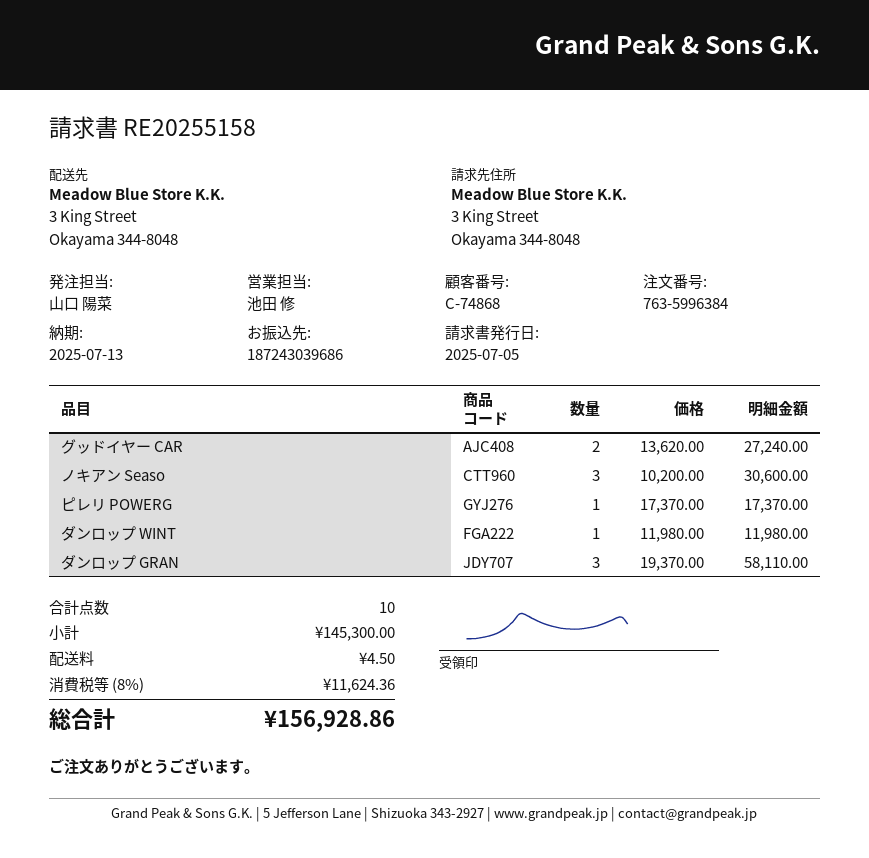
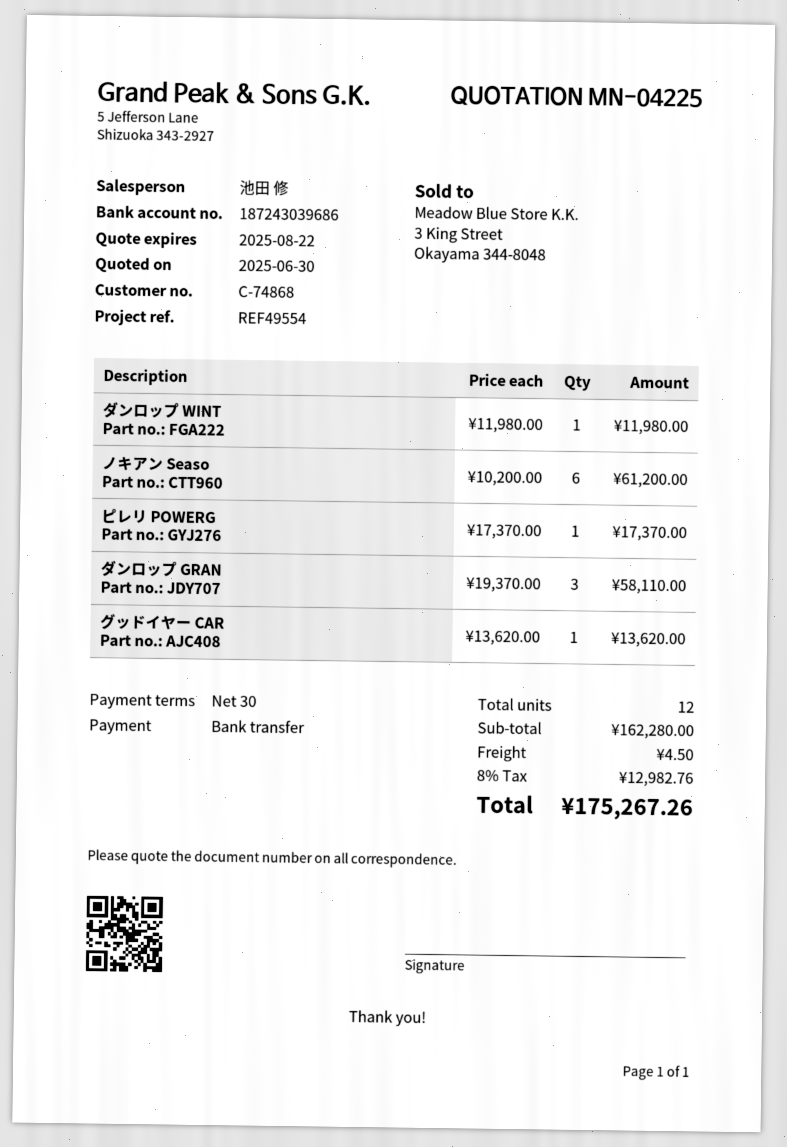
グッドイヤー CAR: 2 x 13620.00 = 27240.00 -> 1 x 13620.00 = 13620.00
ノキアン Seaso: 3 x 10200.00 = 30600.00 -> 6 x 10200.00 = 61200.00
total quantity: 10 -> 12
subtotal: 145300.00 -> 162280.00
tax: 8% = 11624.36 -> 8% = 12982.76
total: 156928.86 -> 175267.26

